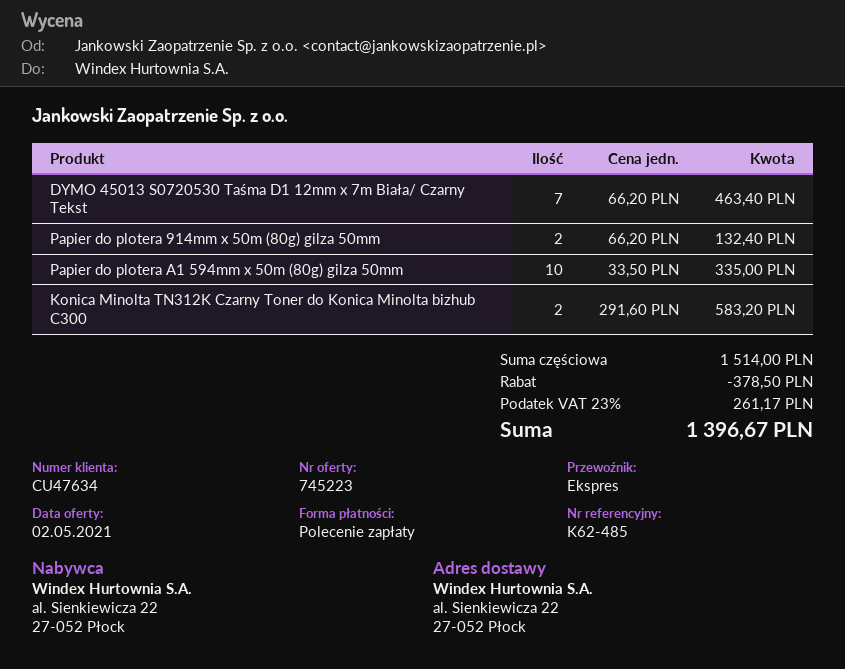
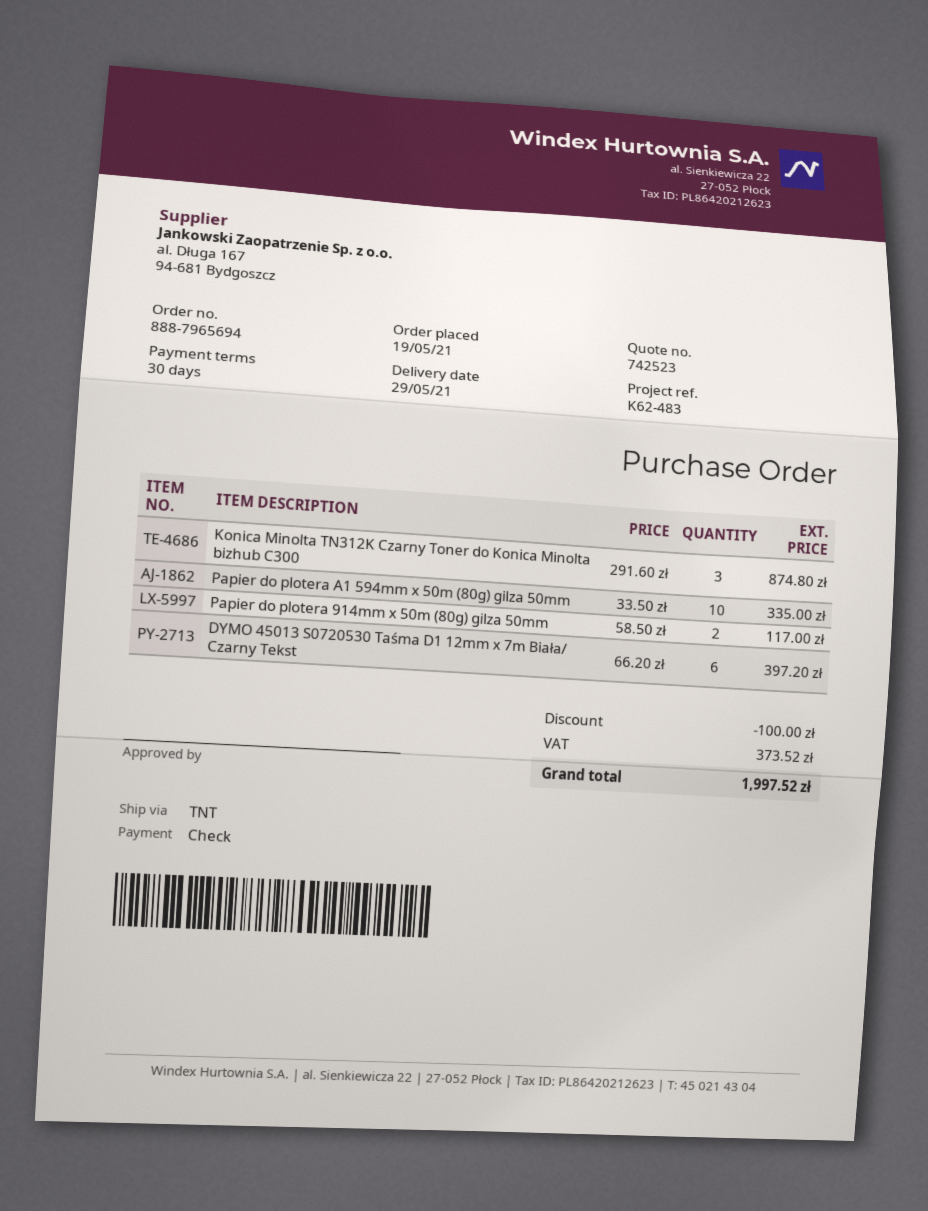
quote number: 745223 -> 742523
reference: K62-485 -> K62-483
payment method: direct debit -> cheque
shipping method: express -> TNT
DYMO 45013 S0720530 Taśma D1 12mm x 7m Biała/ Czarny Tekst: 7 x 66.20 = 463.40 -> 6 x 66.20 = 397.20
Papier do plotera 914mm x 50m (80g) gilza 50mm: 2 x 66.20 = 132.40 -> 2 x 58.50 = 117.00
Konica Minolta TN312K Czarny Toner do Konica Minolta bizhub C300: 2 x 291.60 = 583.20 -> 3 x 291.60 = 874.80
discount: 378.50 -> 100.00
tax: 261.17 -> 373.52
total: 1396.67 -> 1997.52

